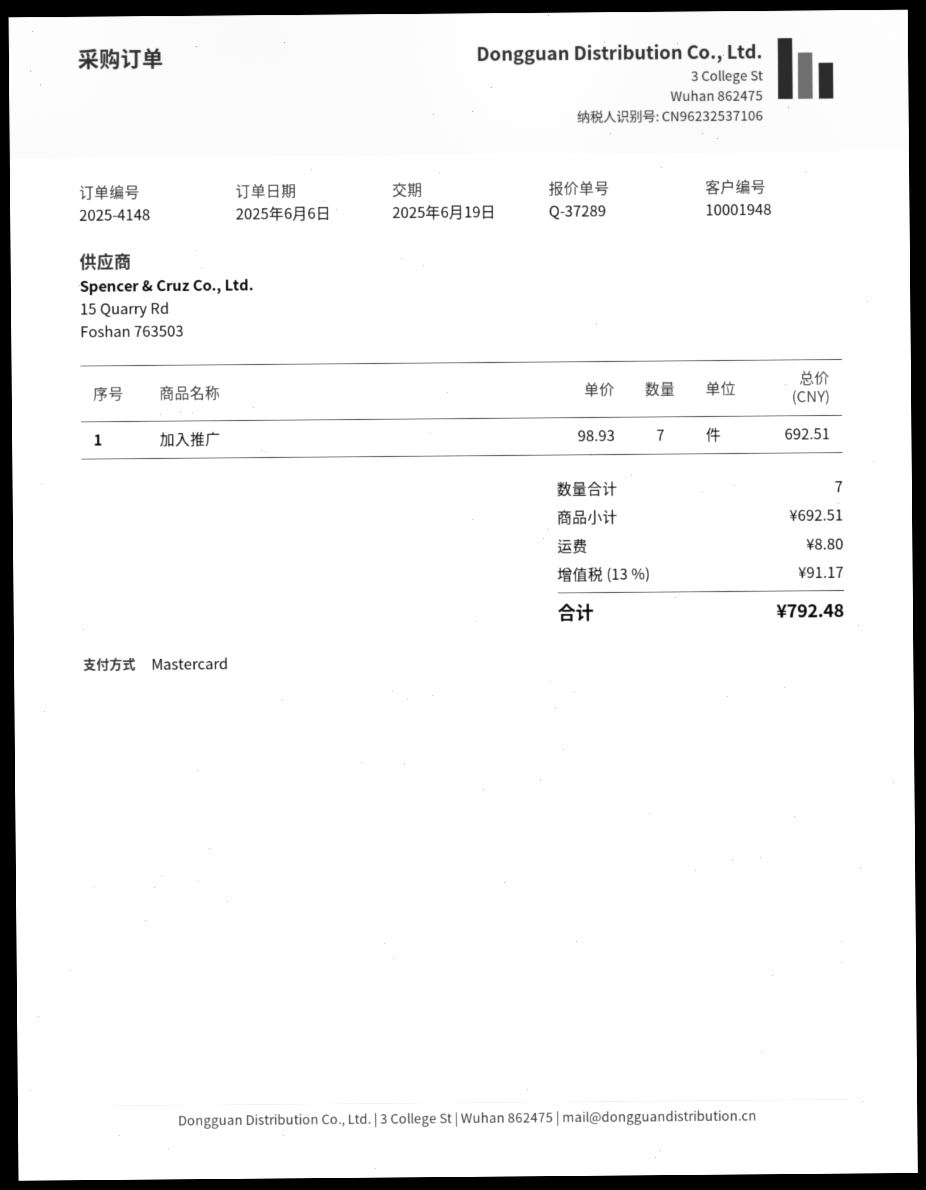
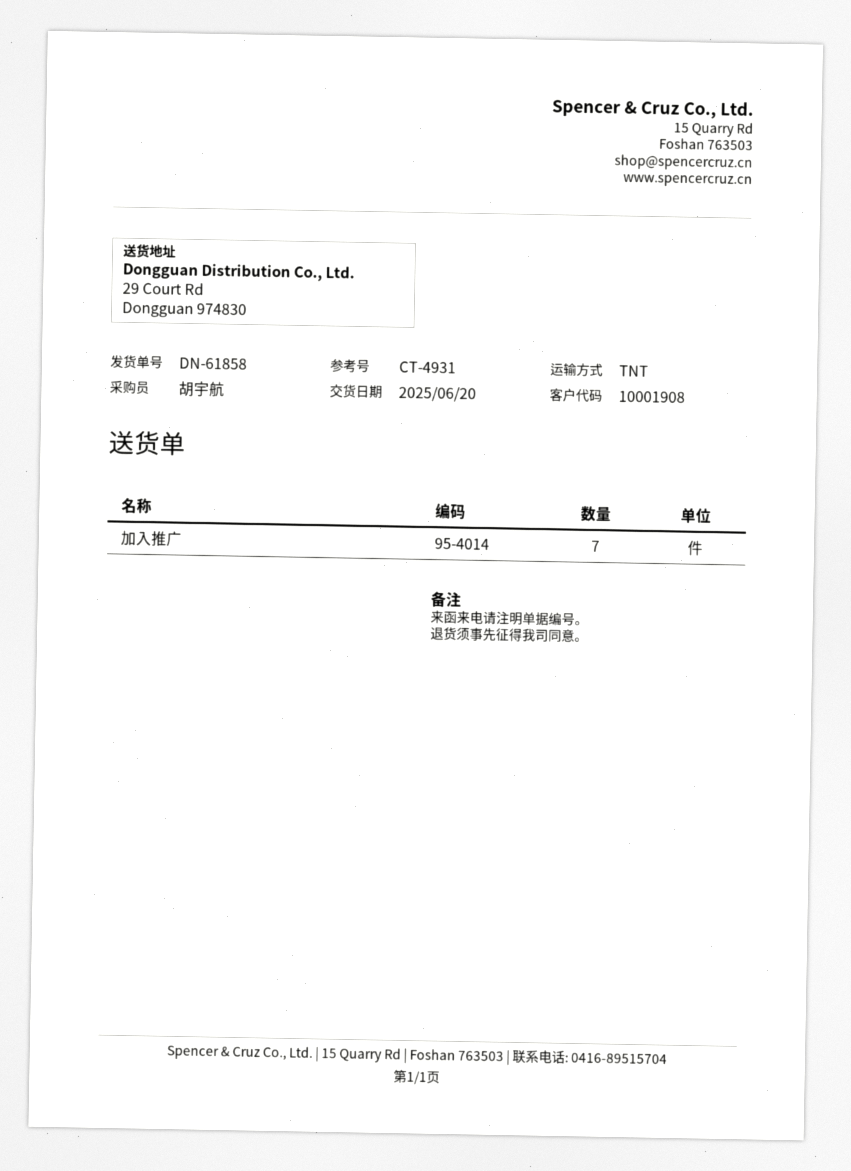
delivery date: 2025-06-19 -> 2025-06-20
customer number: 10001948 -> 10001908

